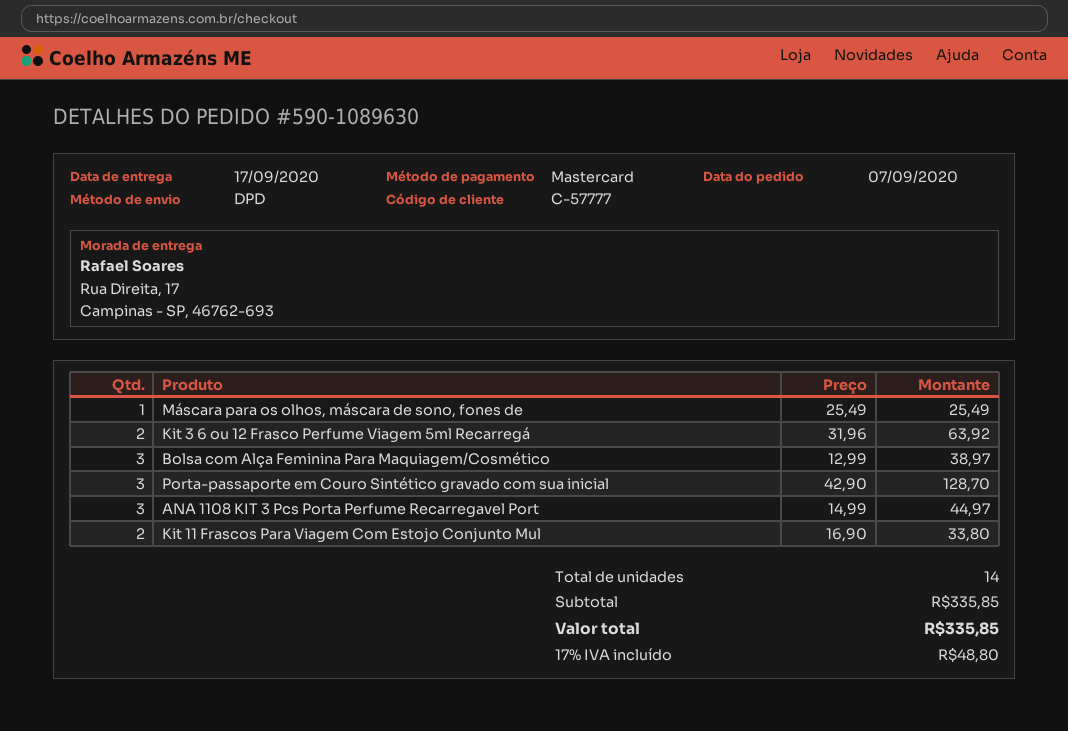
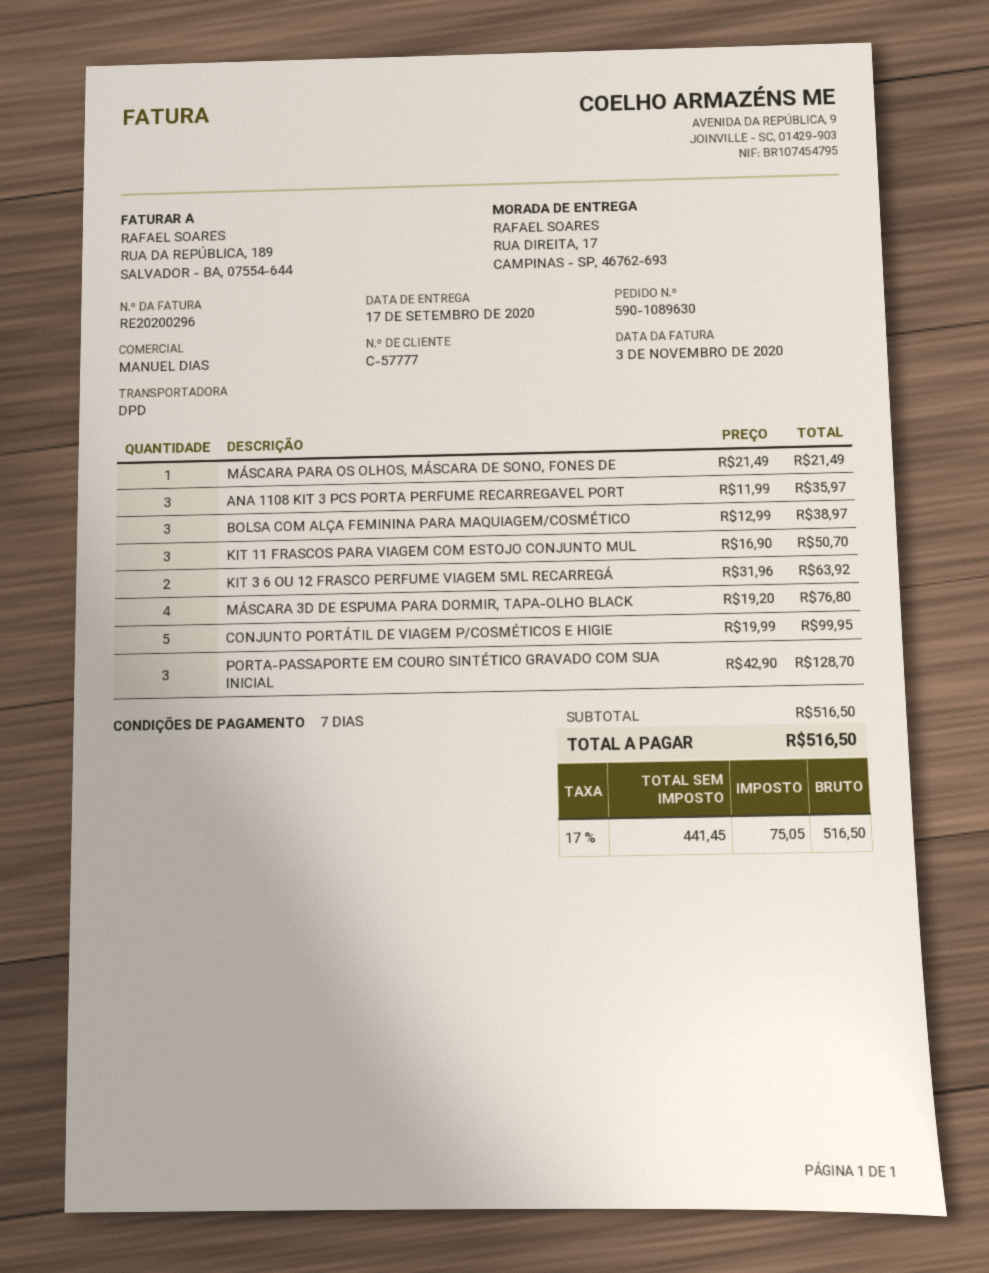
Máscara para os olhos, máscara de sono, fones de: 1 x 25.49 = 25.49 -> 1 x 21.49 = 21.49
ANA 1108 KIT 3 Pcs Porta Perfume Recarregavel Port: 3 x 14.99 = 44.97 -> 3 x 11.99 = 35.97
Kit 11 Frascos Para Viagem Com Estojo Conjunto Mul: 2 x 16.90 = 33.80 -> 3 x 16.90 = 50.70
MÁSCARA 3D DE ESPUMA PARA DORMIR, TAPA-OLHO BLACK: none -> 4 x 19.20 = 76.80
CONJUNTO PORTÁTIL DE VIAGEM P/COSMÉTICOS E HIGIE: none -> 5 x 19.99 = 99.95
subtotal: 335.85 -> 516.50
tax: 17% = 48.80 -> 17% = 75.05
total: 335.85 -> 516.50

